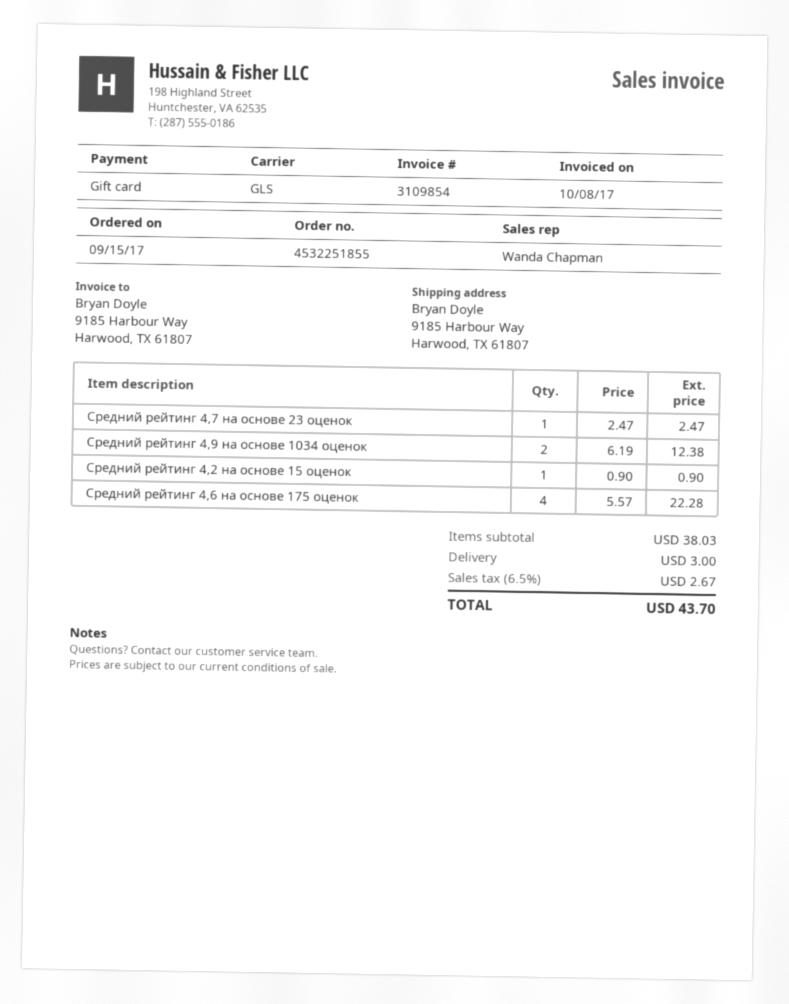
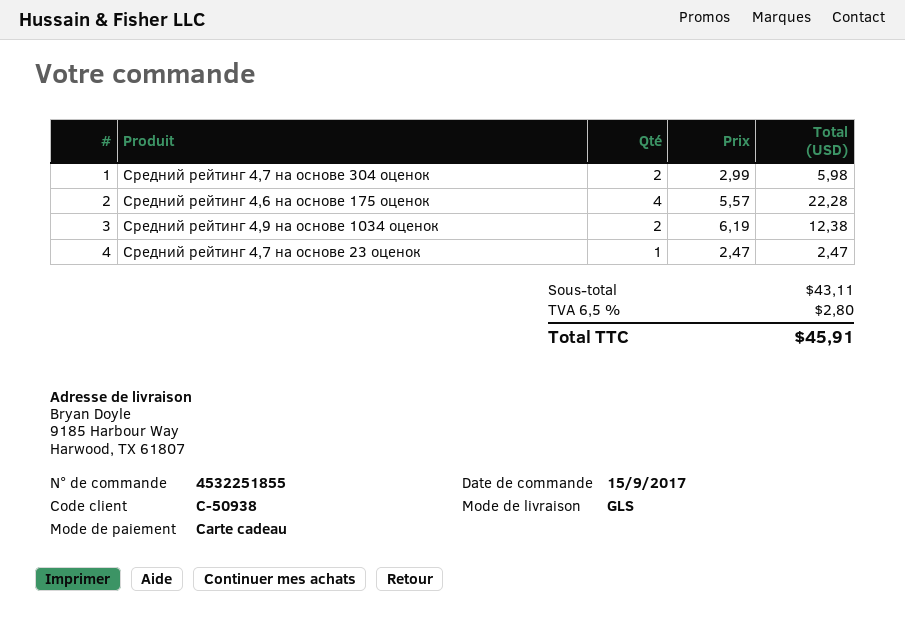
Средний рейтинг 4,2 на основе 15 оценок: 1 x 0.90 = 0.90 -> none
Средний рейтинг 4,7 на основе 304 оценок: none -> 2 x 2.99 = 5.98
subtotal: 38.03 -> 43.11
shipping: 3.00 -> none
tax: 6.5% = 2.67 -> 6.5% = 2.80
total: 43.70 -> 45.91

